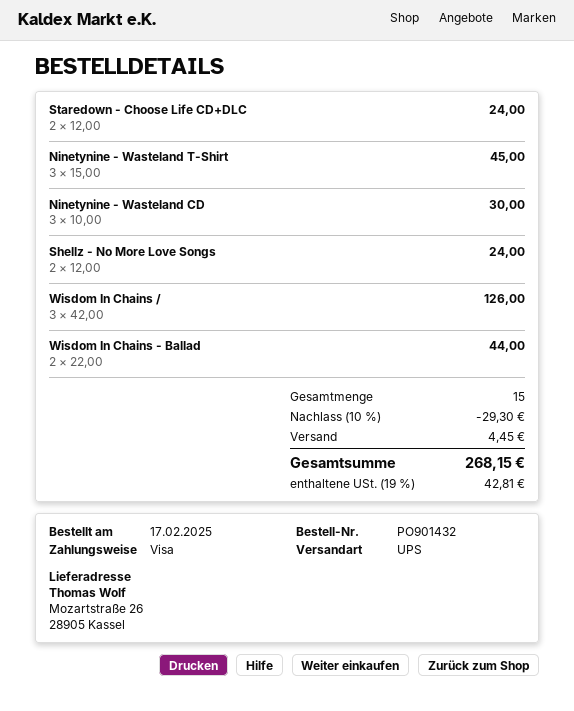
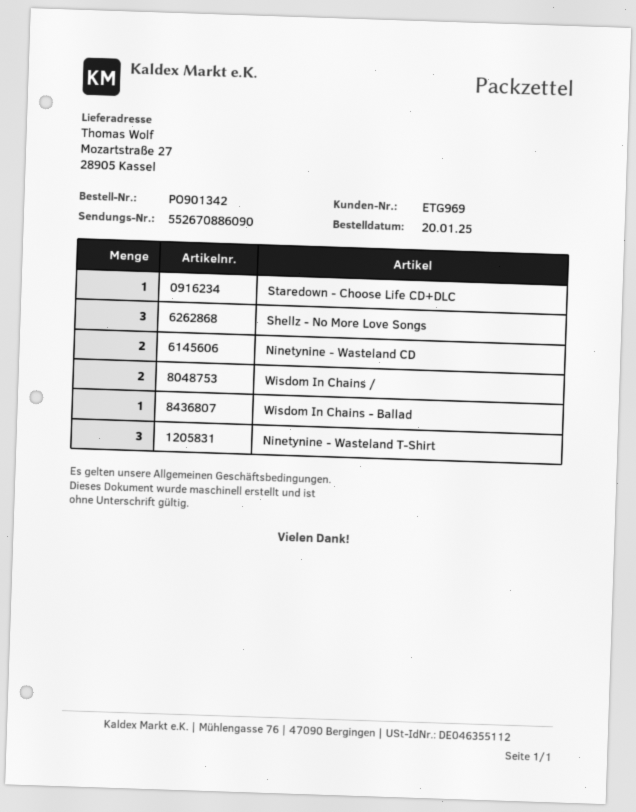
order number: PO901432 -> PO901342
order date: 2025-02-17 -> 2025-01-20
ship to: Mozartstraße 26, 28905 Kassel -> Mozartstraße 27, 28905 Kassel
Staredown - Choose Life CD+DLC: 2 -> 1
Ninetynine - Wasteland CD: 3 -> 2
Shellz - No More Love Songs: 2 -> 3
Wisdom In Chains /: 3 -> 2
Wisdom In Chains - Ballad: 2 -> 1

